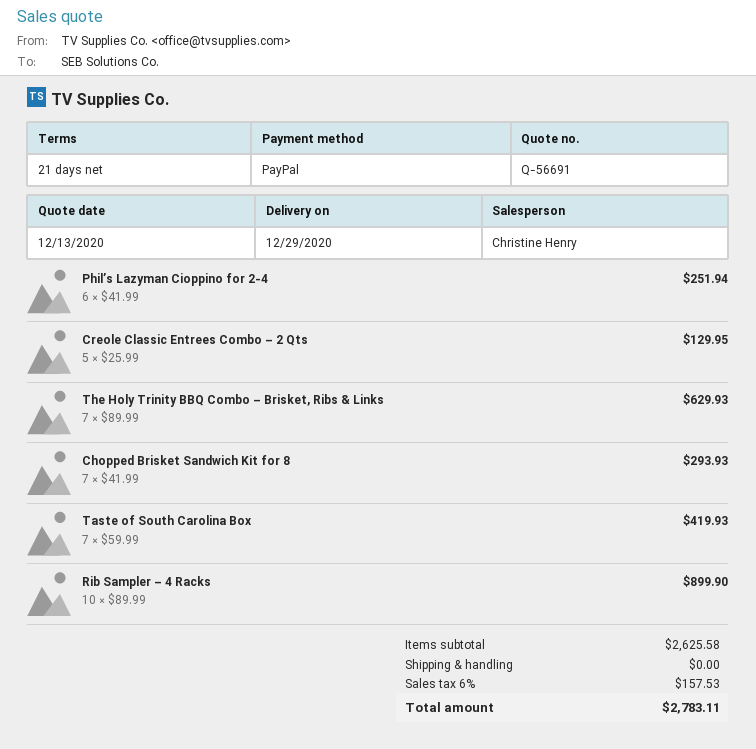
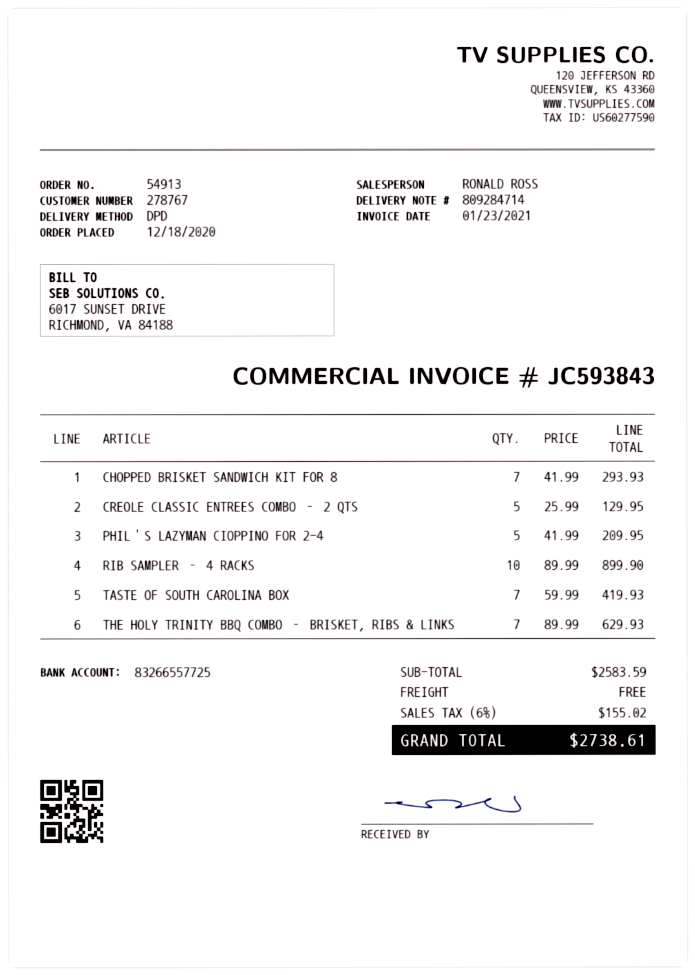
sales rep: Christine Henry -> RONALD ROSS
Phil’s Lazyman Cioppino for 2-4: 6 x 41.99 = 251.94 -> 5 x 41.99 = 209.95
subtotal: 2625.58 -> 2583.59
tax: 6% = 157.53 -> 6% = 155.02
total: 2783.11 -> 2738.61

